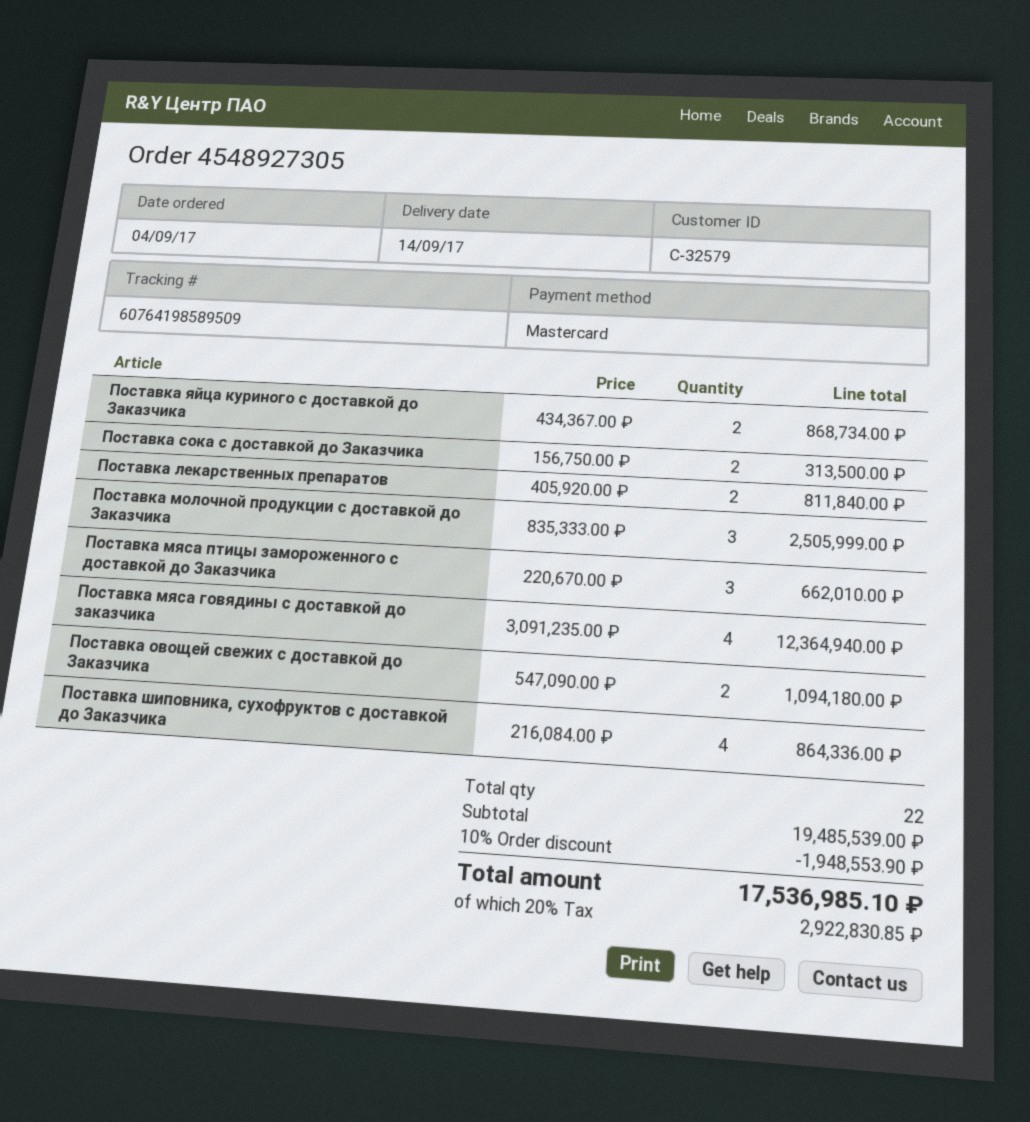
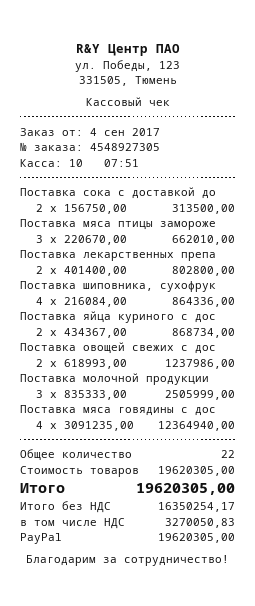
payment method: Mastercard -> PayPal
Поставка лекарственных препаратов: 2 x 405920.00 = 811840.00 -> 2 x 401400.00 = 802800.00
Поставка овощей свежих с доставкой до Заказчика: 2 x 547090.00 = 1094180.00 -> 2 x 618993.00 = 1237986.00
subtotal: 19485539.00 -> 19620305.00
discount: 10% = 1948553.90 -> none
tax: 2922830.85 -> 3270050.83
total: 17536985.10 -> 19620305.00

